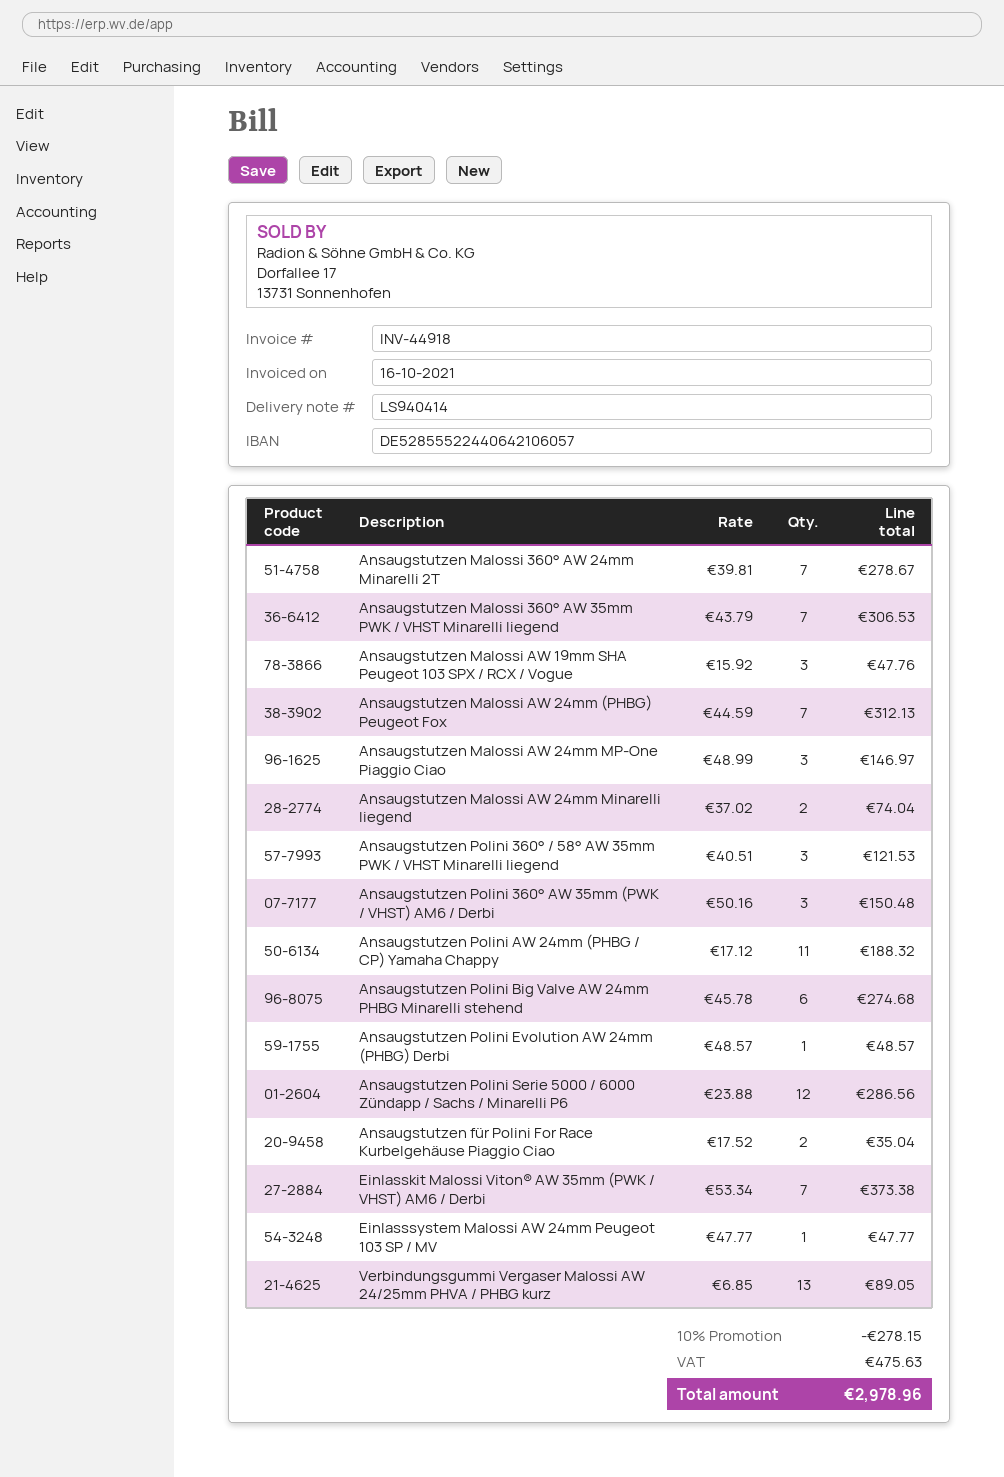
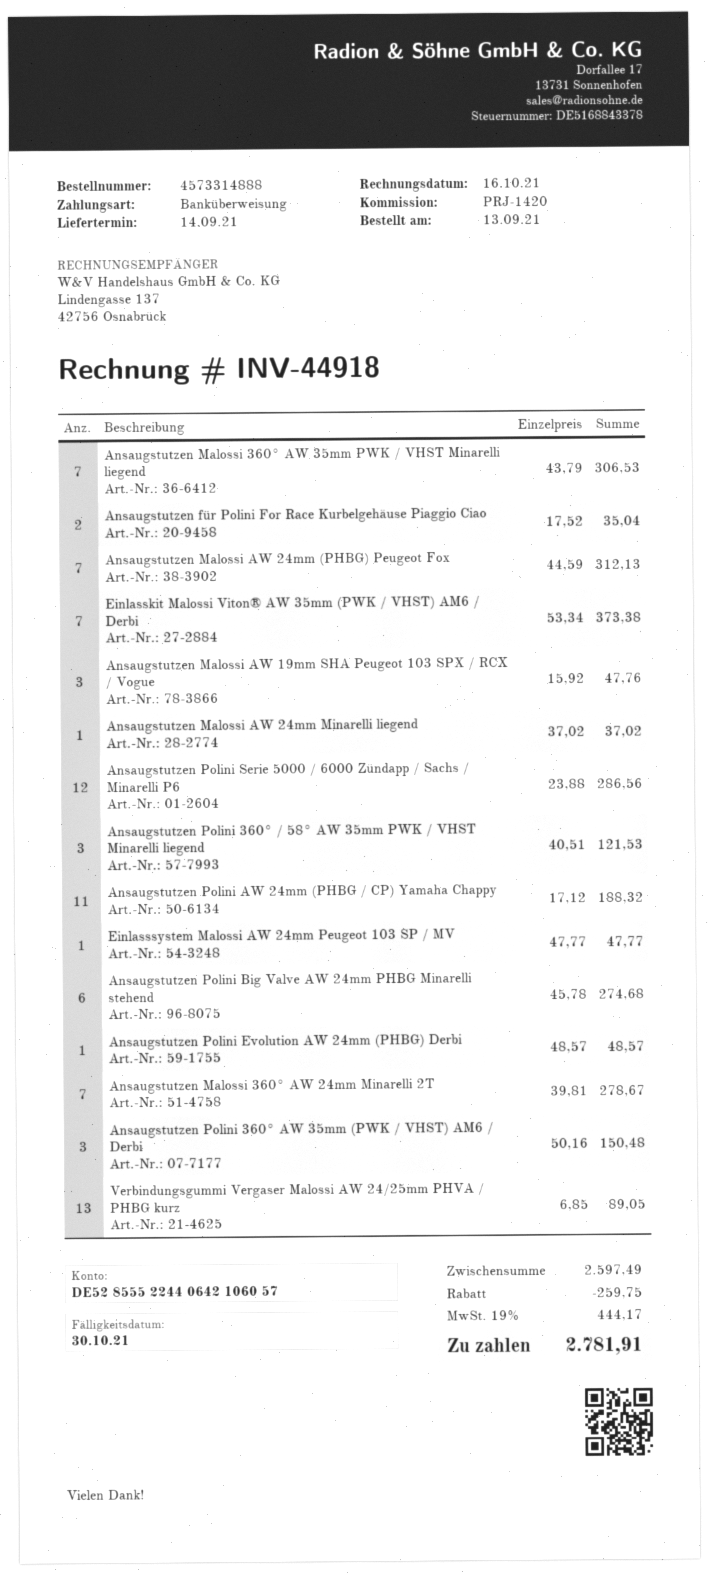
Ansaugstutzen Malossi AW 24mm MP-One Piaggio Ciao: 3 x 48.99 = 146.97 -> none
Ansaugstutzen Malossi AW 24mm Minarelli liegend: 2 x 37.02 = 74.04 -> 1 x 37.02 = 37.02
discount: 278.15 -> 259.75
tax: 475.63 -> 444.17
total: 2978.96 -> 2781.91

